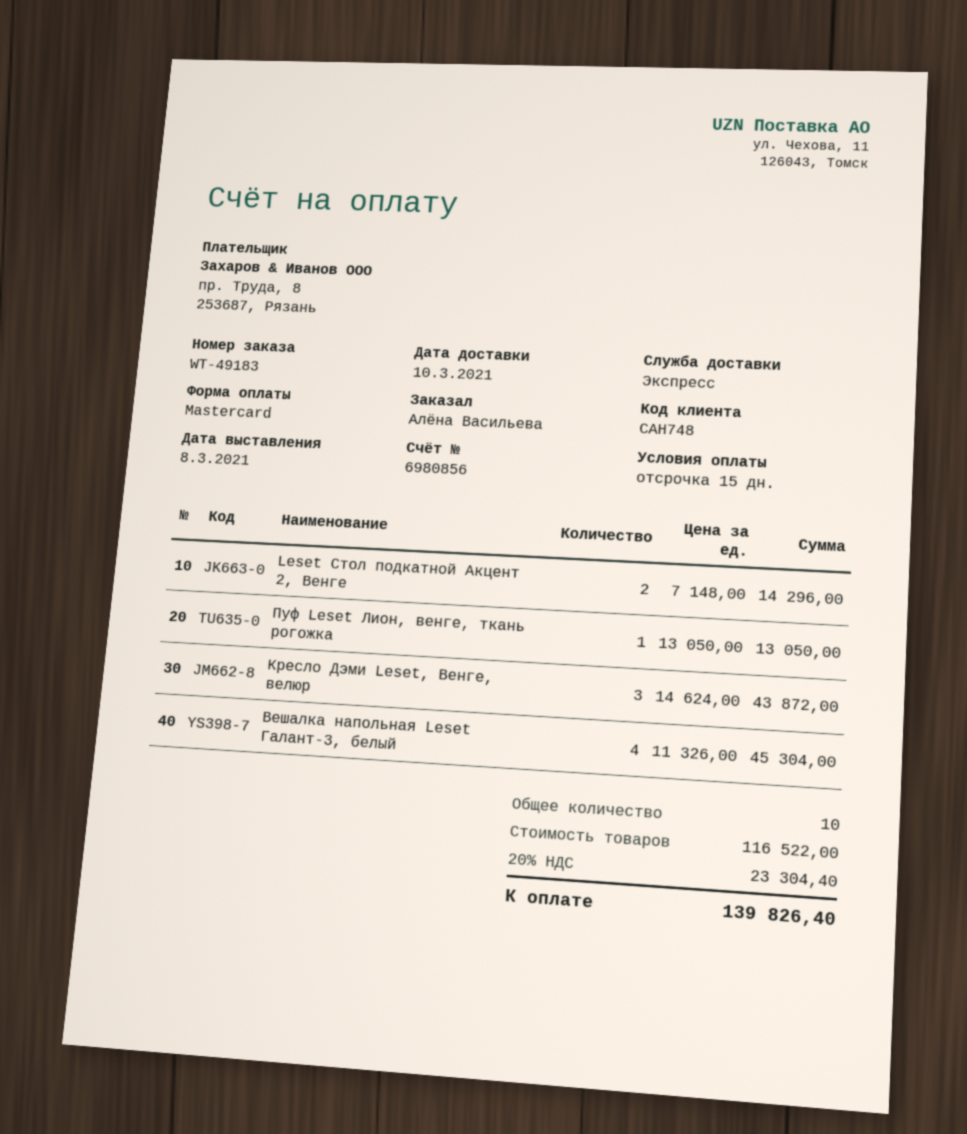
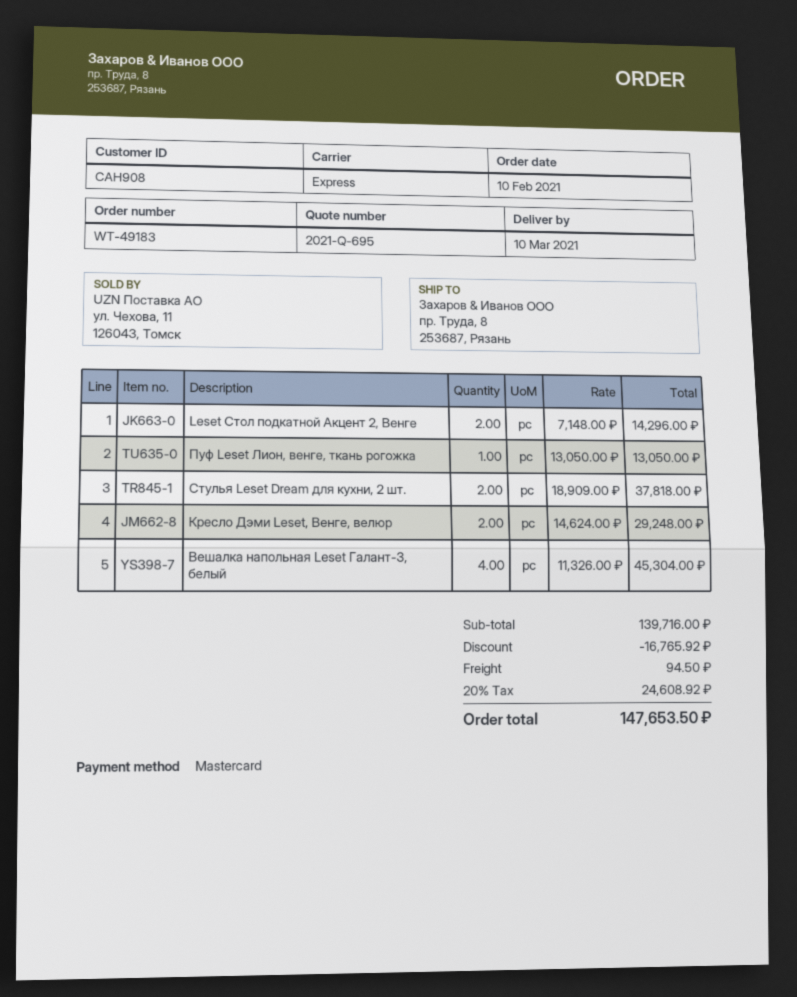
customer number: CAH748 -> CAH908
Кресло Дэми Leset, Венге, велюр: 3 x 14624.00 = 43872.00 -> 2 x 14624.00 = 29248.00
Стулья Leset Dream для кухни, 2 шт.: none -> 2 x 18909.00 = 37818.00
subtotal: 116522.00 -> 139716.00
discount: none -> 16765.92
shipping: none -> 94.50
tax: 20% = 23304.40 -> 20% = 24608.92
total: 139826.40 -> 147653.50

